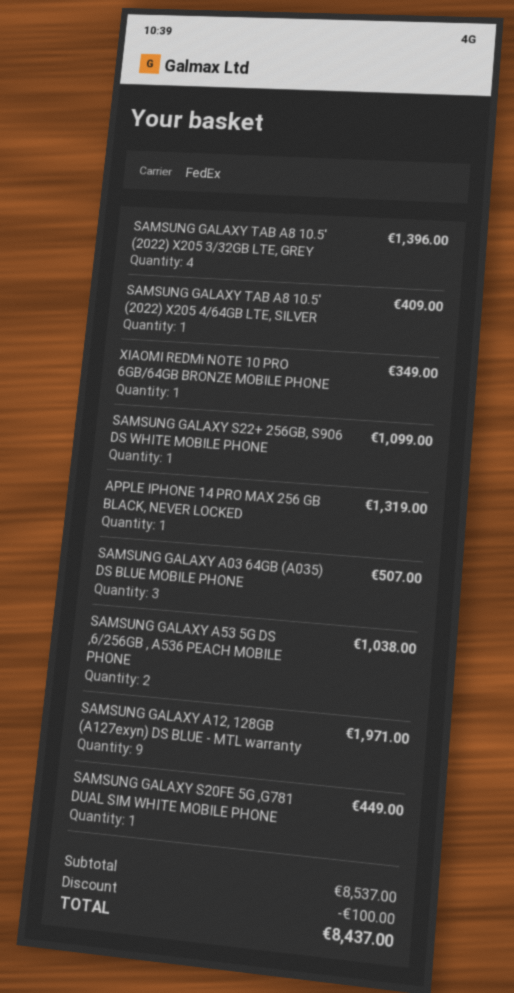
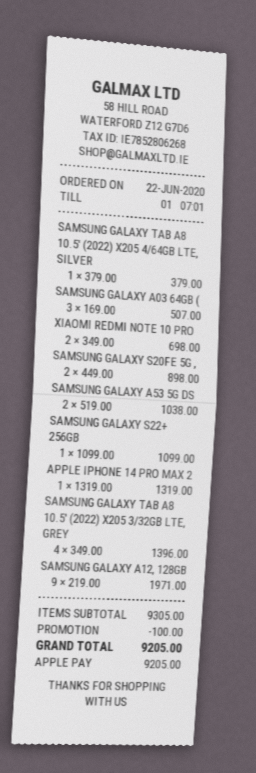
SAMSUNG GALAXY TAB A8 10.5' (2022) X205 4/64GB LTE, SILVER: 1 for 409.00 -> 1 for 379.00
XIAOMI REDMi NOTE 10 PRO 6GB/64GB BRONZE MOBILE PHONE: 1 for 349.00 -> 2 for 698.00
SAMSUNG GALAXY S20FE 5G ,G781 DUAL SIM WHITE MOBILE PHONE: 1 for 449.00 -> 2 for 898.00
subtotal: 8537.00 -> 9305.00
total: 8437.00 -> 9205.00

